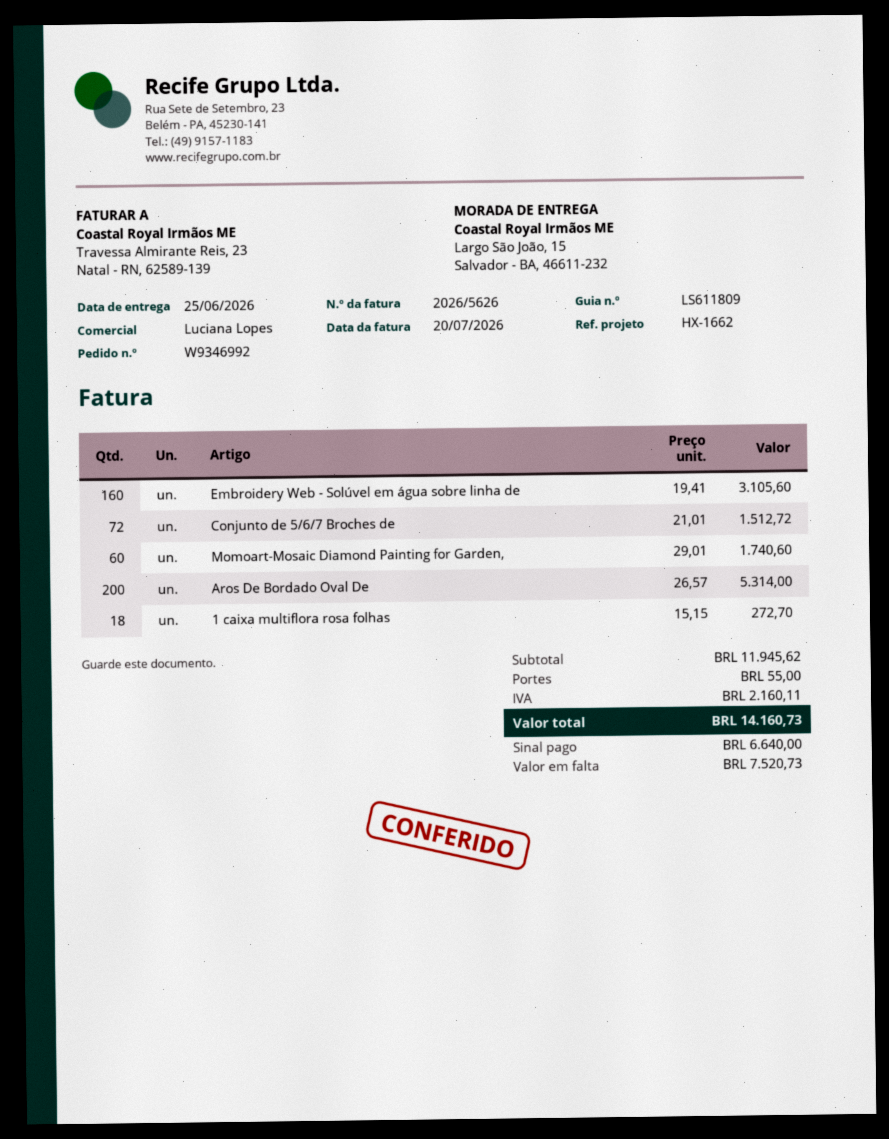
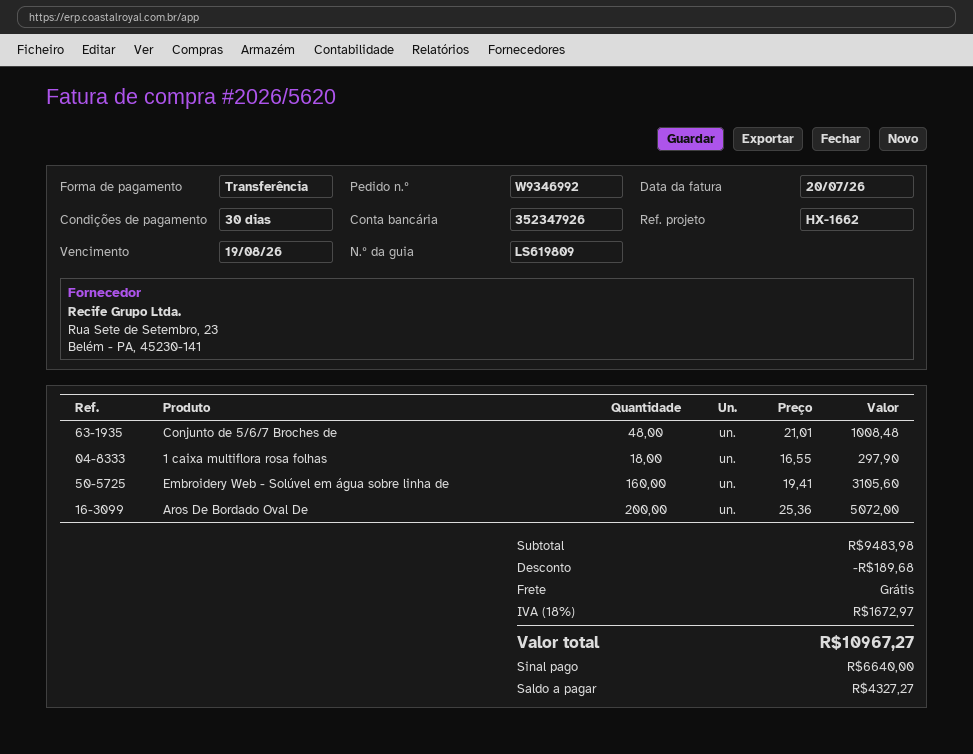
delivery note number: LS611809 -> LS619809
invoice number: 2026/5626 -> 2026/5620
Conjunto de 5/6/7 Broches de: 72 x 21.01 = 1512.72 -> 48 x 21.01 = 1008.48
Momoart-Mosaic Diamond Painting for Garden,: 60 x 29.01 = 1740.60 -> none
Aros De Bordado Oval De: 200 x 26.57 = 5314.00 -> 200 x 25.36 = 5072.00
1 caixa multiflora rosa folhas: 18 x 15.15 = 272.70 -> 18 x 16.55 = 297.90
subtotal: 11945.62 -> 9483.98
discount: none -> 189.68
shipping: 55.00 -> 0.00
tax: 2160.11 -> 1672.97
total: 14160.73 -> 10967.27
balance: 7520.73 -> 4327.27

